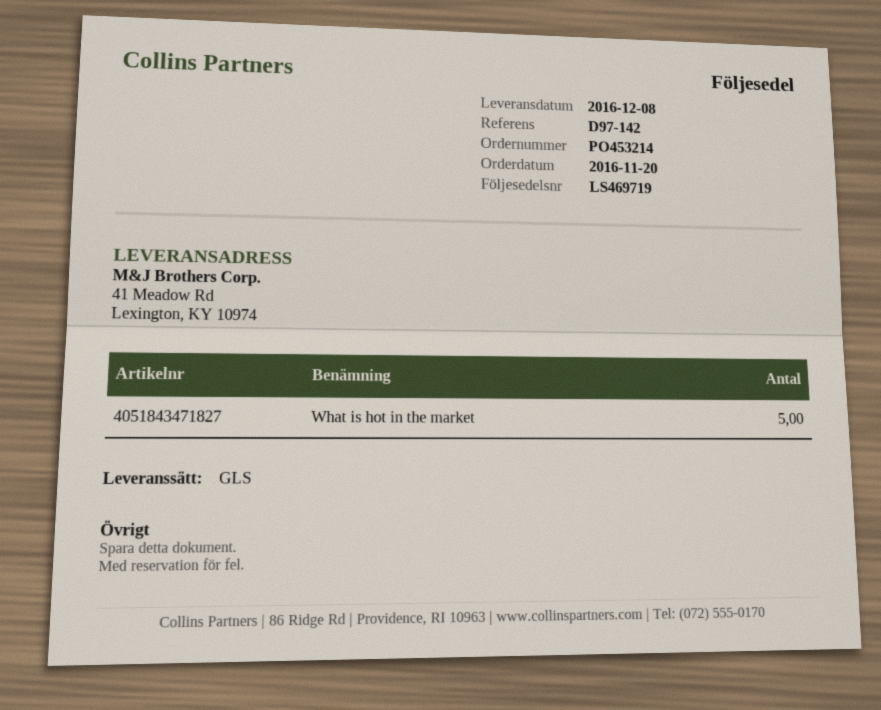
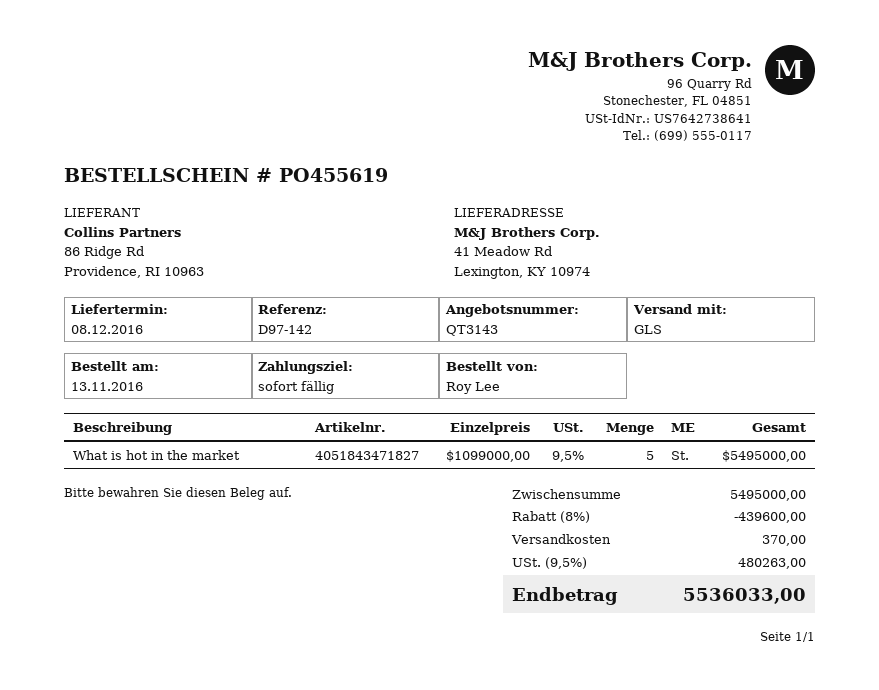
order number: PO453214 -> PO455619
order date: 2016-11-20 -> 2016-11-13

